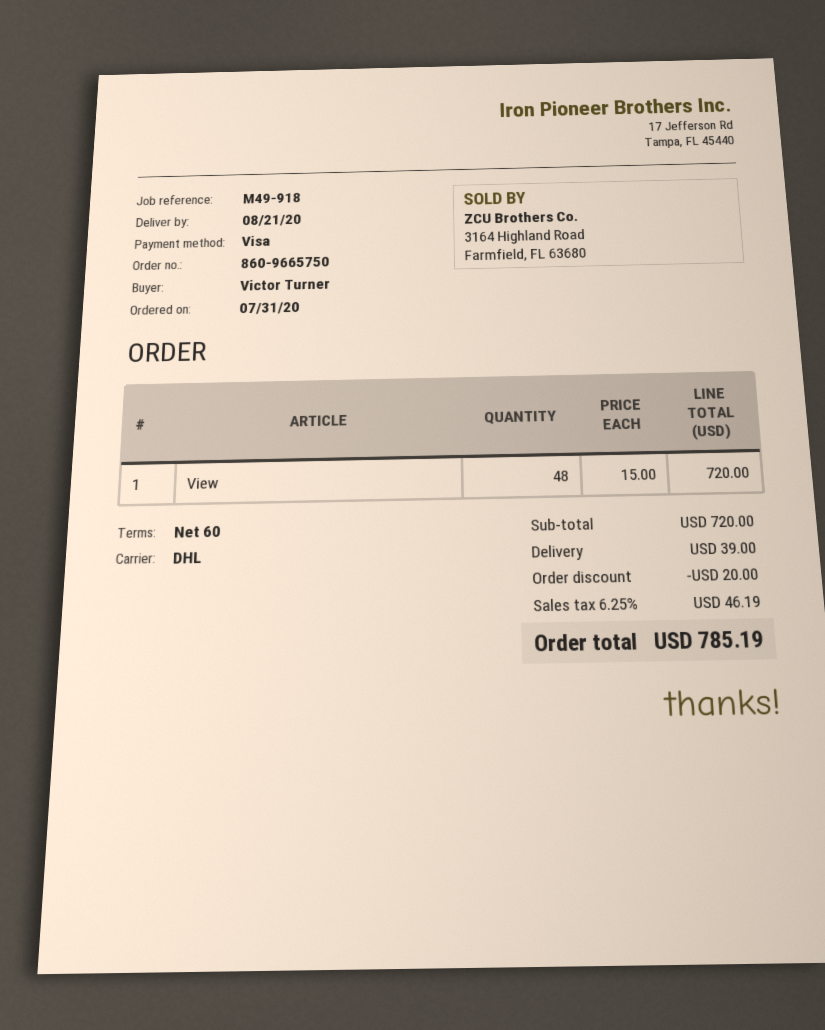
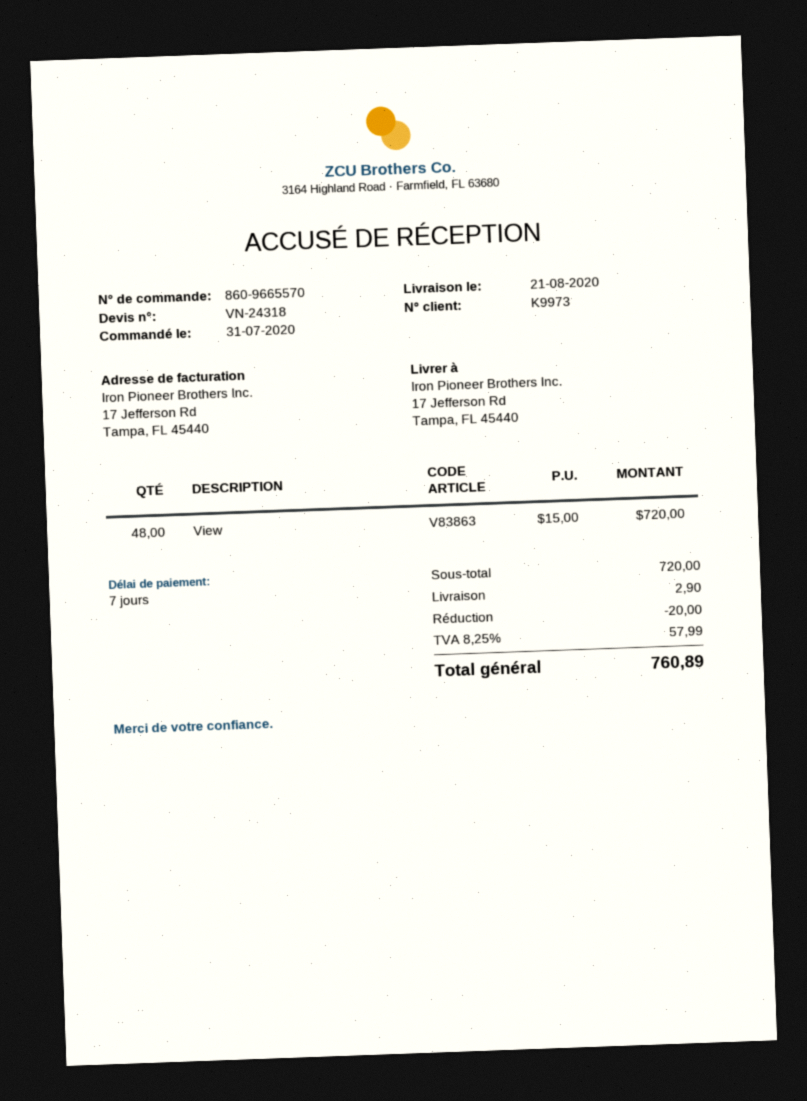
order number: 860-9665750 -> 860-9665570
payment terms: 60 days -> 7 days
shipping: 39.00 -> 2.90
tax: 6.25% = 46.19 -> 8.25% = 57.99
total: 785.19 -> 760.89

